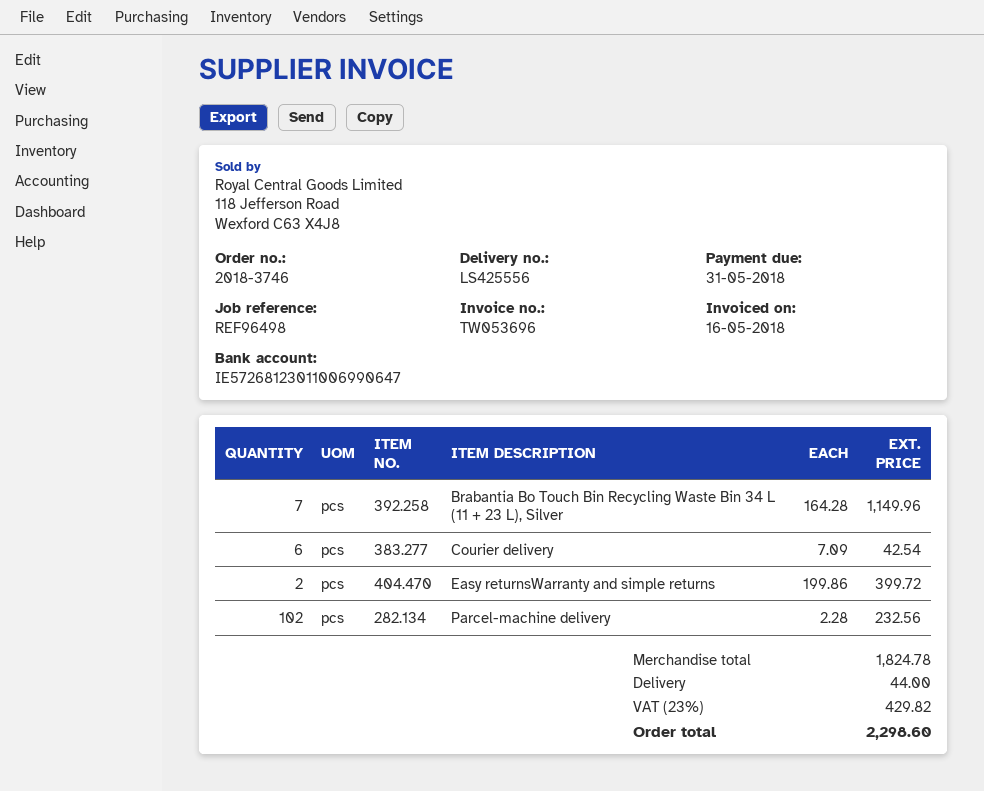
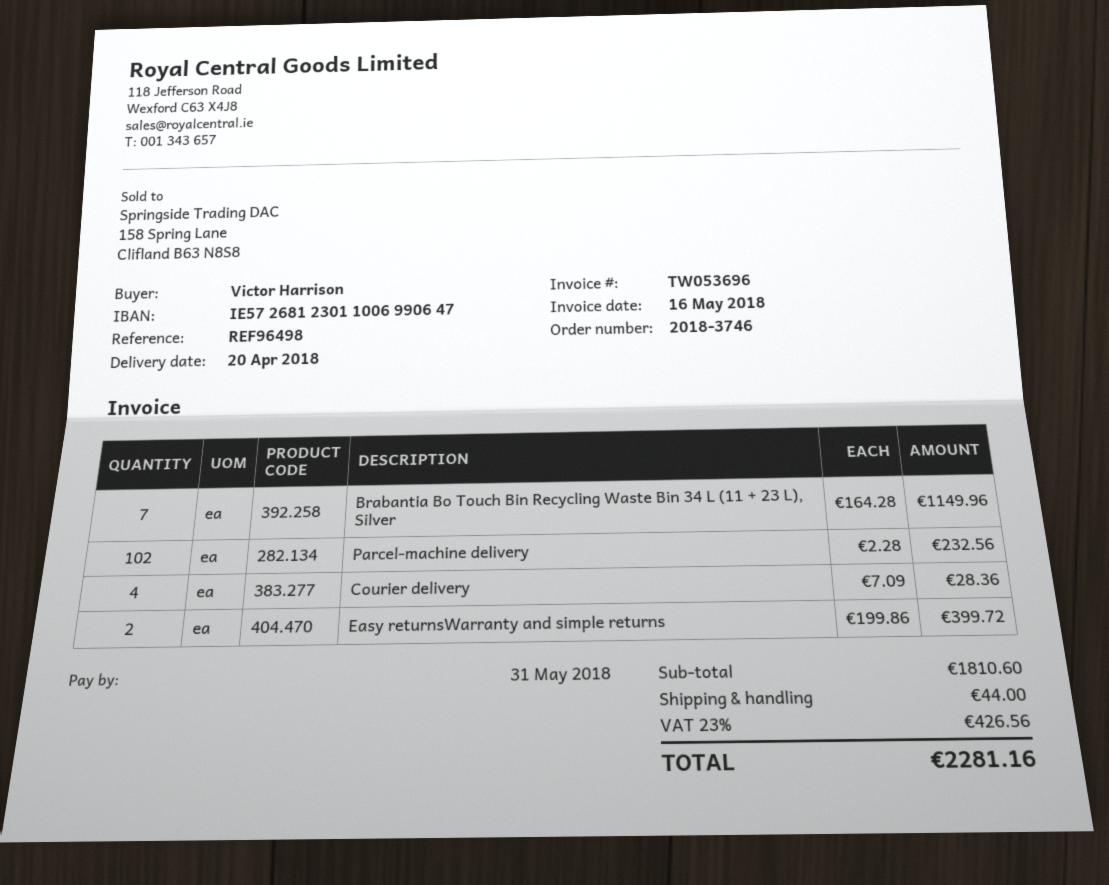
Courier delivery: 6 x 7.09 = 42.54 -> 4 x 7.09 = 28.36
subtotal: 1824.78 -> 1810.60
tax: 23% = 429.82 -> 23% = 426.56
total: 2298.60 -> 2281.16

